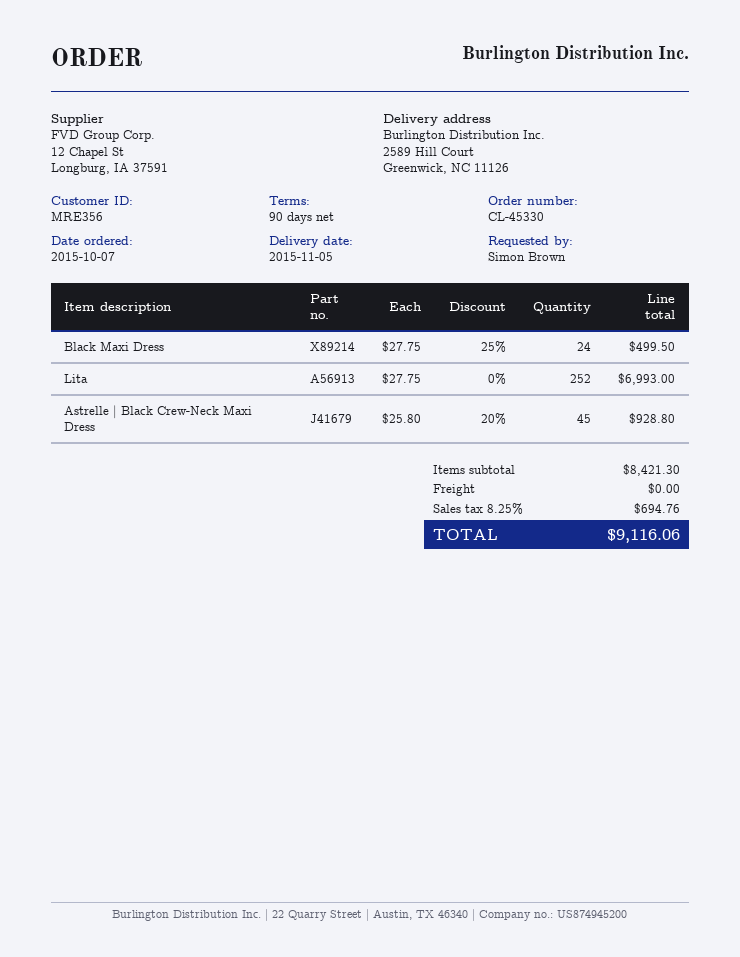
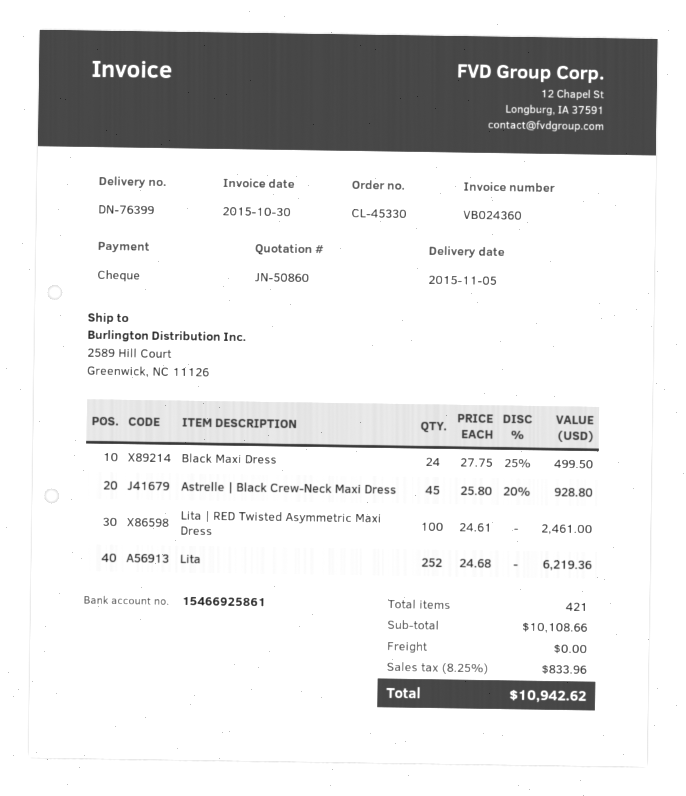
Lita: 252 x 27.75 = 6993.00 -> 252 x 24.68 = 6219.36
Lita | RED Twisted Asymmetric Maxi Dress: none -> 100 x 24.61 = 2461.00
subtotal: 8421.30 -> 10108.66
tax: 8.25% = 694.76 -> 8.25% = 833.96
total: 9116.06 -> 10942.62

